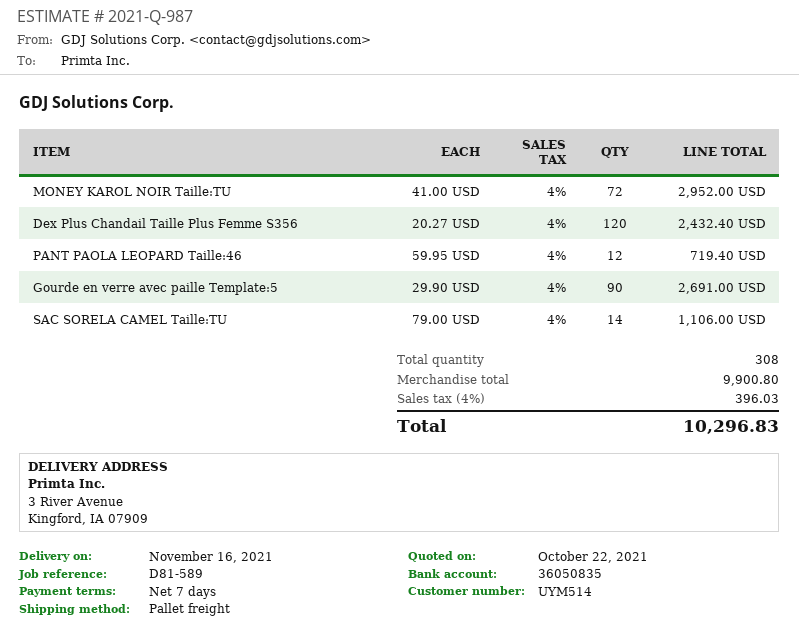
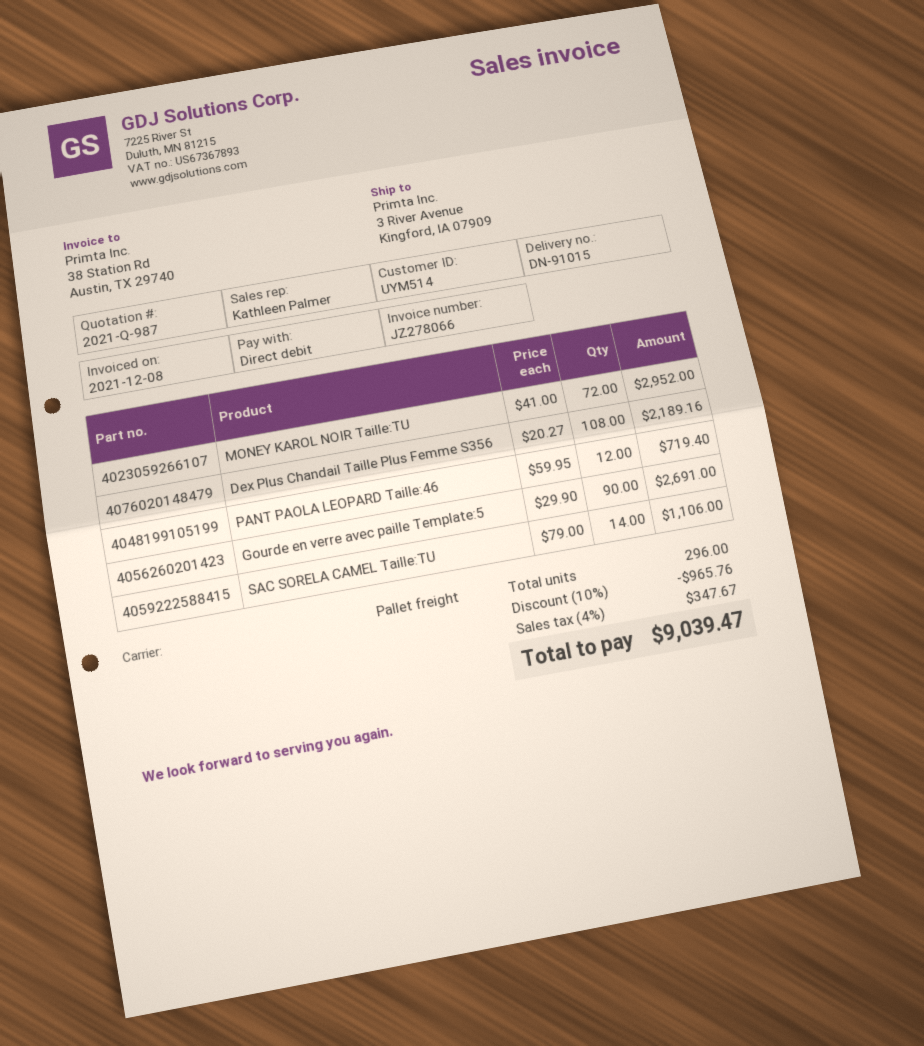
Dex Plus Chandail Taille Plus Femme S356: 120 x 20.27 = 2432.40 -> 108 x 20.27 = 2189.16
total quantity: 308 -> 296
discount: none -> 10% = 965.76
tax: 4% = 396.03 -> 4% = 347.67
total: 10296.83 -> 9039.47

